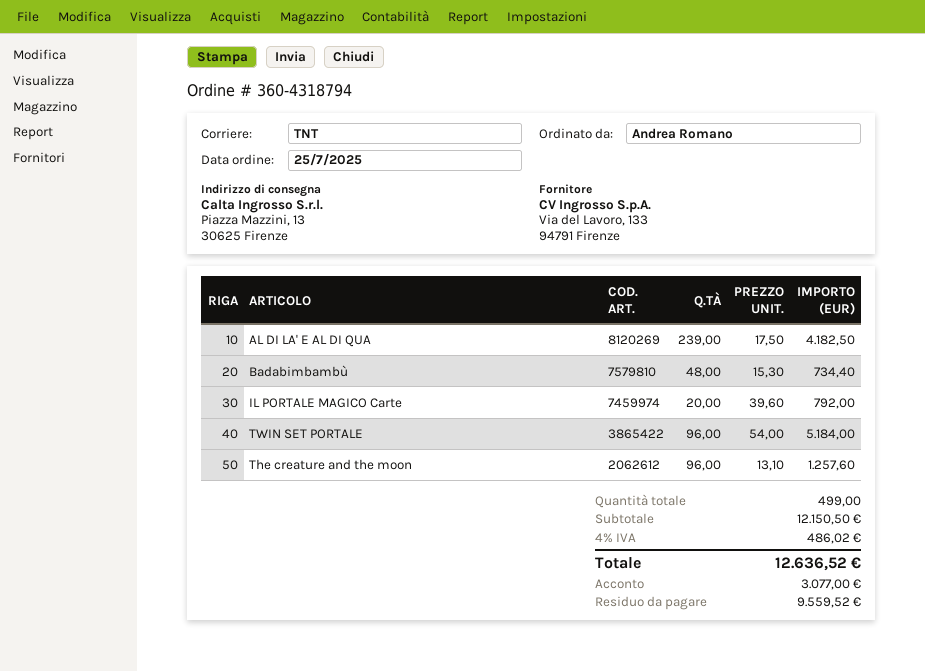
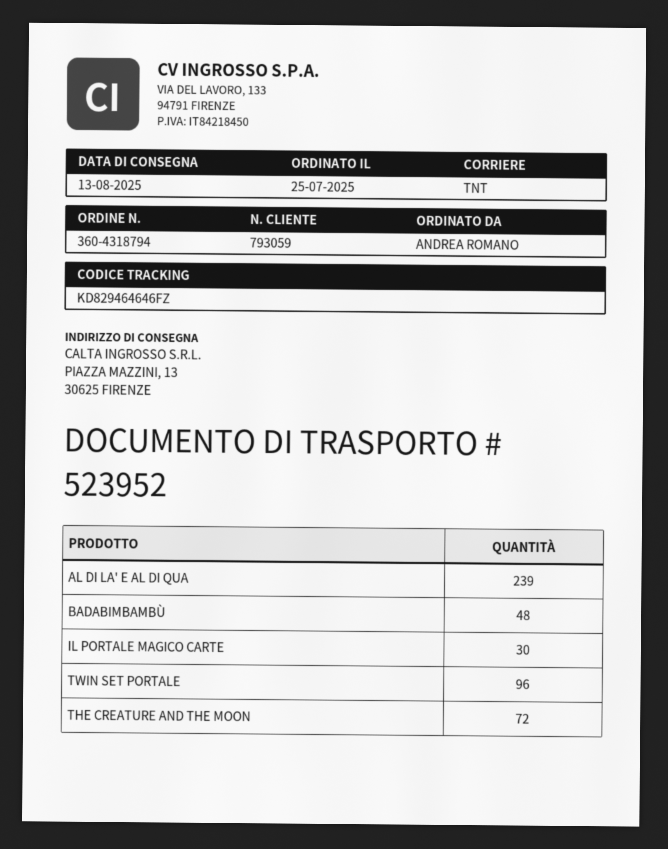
IL PORTALE MAGICO Carte: 20 -> 30
The creature and the moon: 96 -> 72

